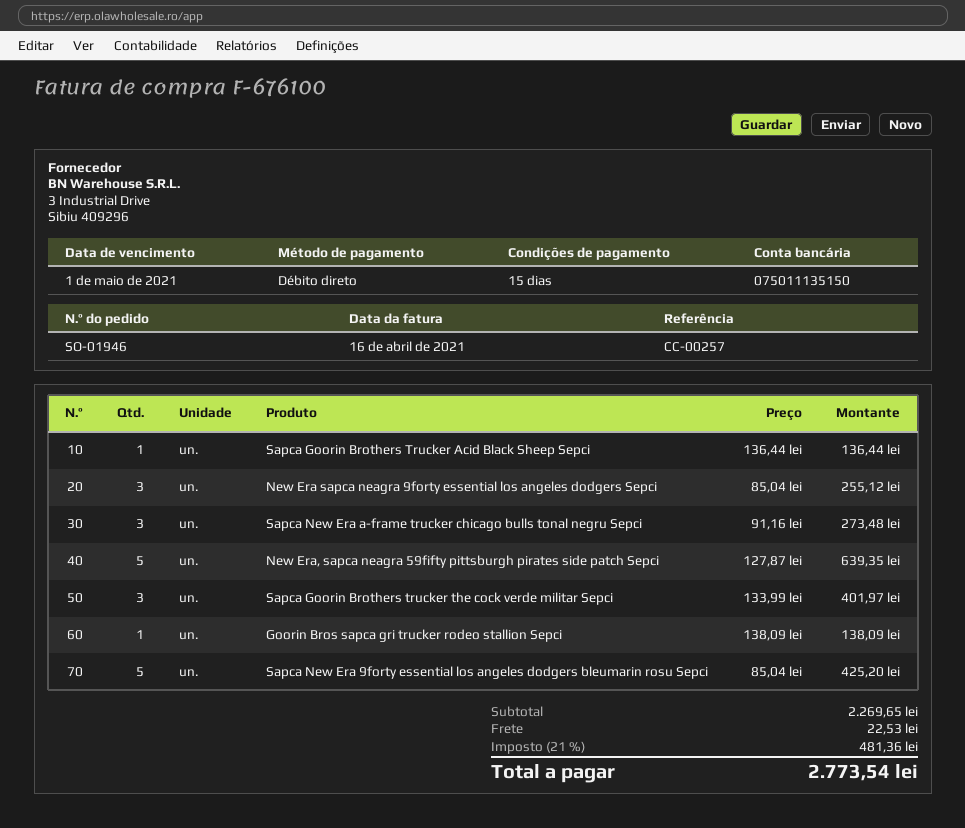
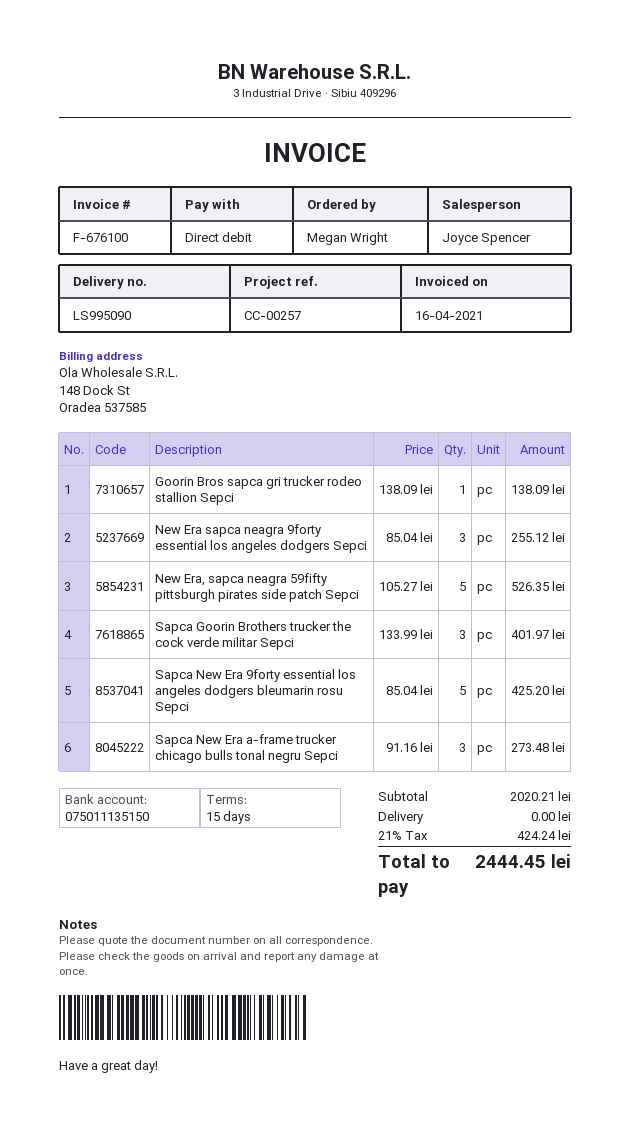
Sapca Goorin Brothers Trucker Acid Black Sheep Sepci: 1 x 136.44 = 136.44 -> none
New Era, sapca neagra 59fifty pittsburgh pirates side patch Sepci: 5 x 127.87 = 639.35 -> 5 x 105.27 = 526.35
subtotal: 2269.65 -> 2020.21
shipping: 22.53 -> 0.00
tax: 21% = 481.36 -> 21% = 424.24
total: 2773.54 -> 2444.45

